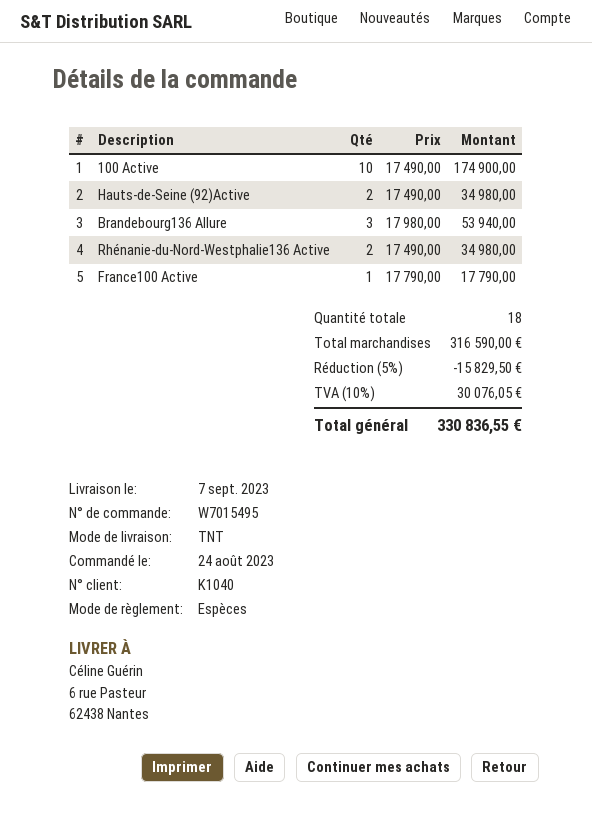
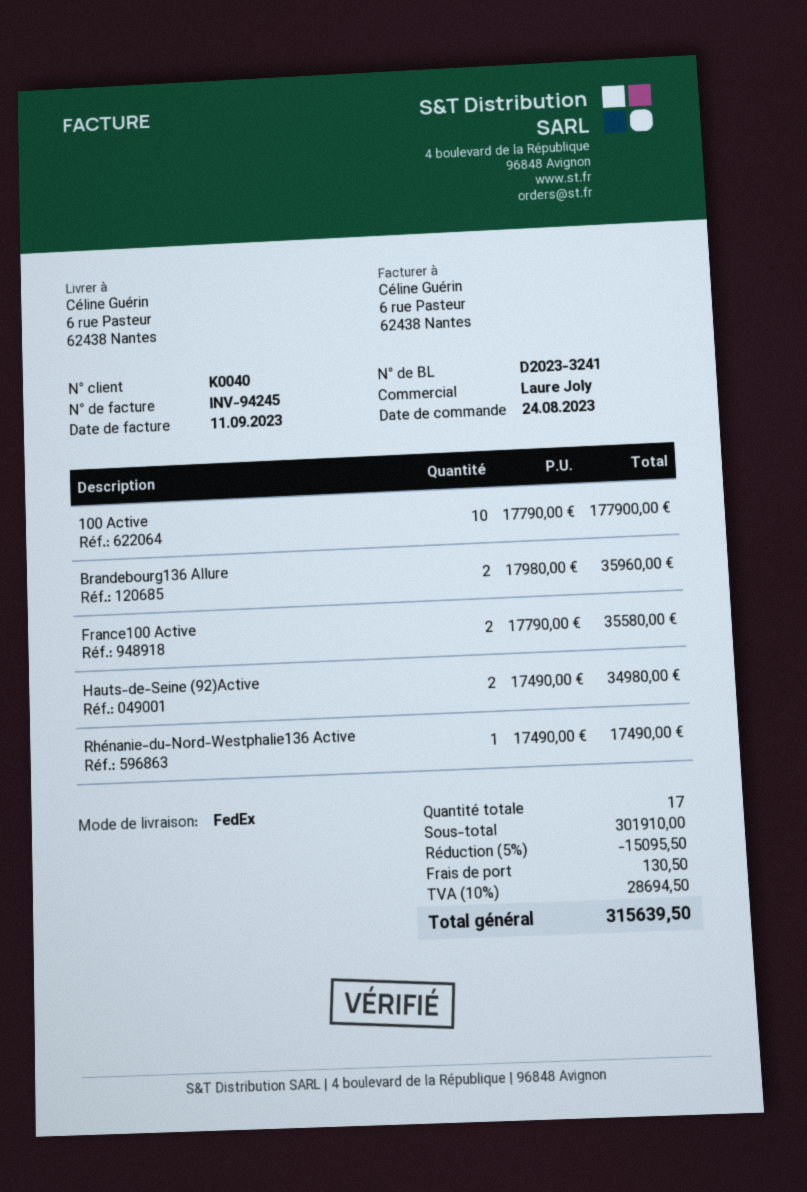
customer number: K1040 -> K0040
shipping method: TNT -> FedEx
100 Active: 10 x 17490.00 = 174900.00 -> 10 x 17790.00 = 177900.00
Brandebourg136 Allure: 3 x 17980.00 = 53940.00 -> 2 x 17980.00 = 35960.00
Rhénanie-du-Nord-Westphalie136 Active: 2 x 17490.00 = 34980.00 -> 1 x 17490.00 = 17490.00
France100 Active: 1 x 17790.00 = 17790.00 -> 2 x 17790.00 = 35580.00
total quantity: 18 -> 17
subtotal: 316590.00 -> 301910.00
discount: 5% = 15829.50 -> 5% = 15095.50
shipping: none -> 130.50
tax: 10% = 30076.05 -> 10% = 28694.50
total: 330836.55 -> 315639.50

